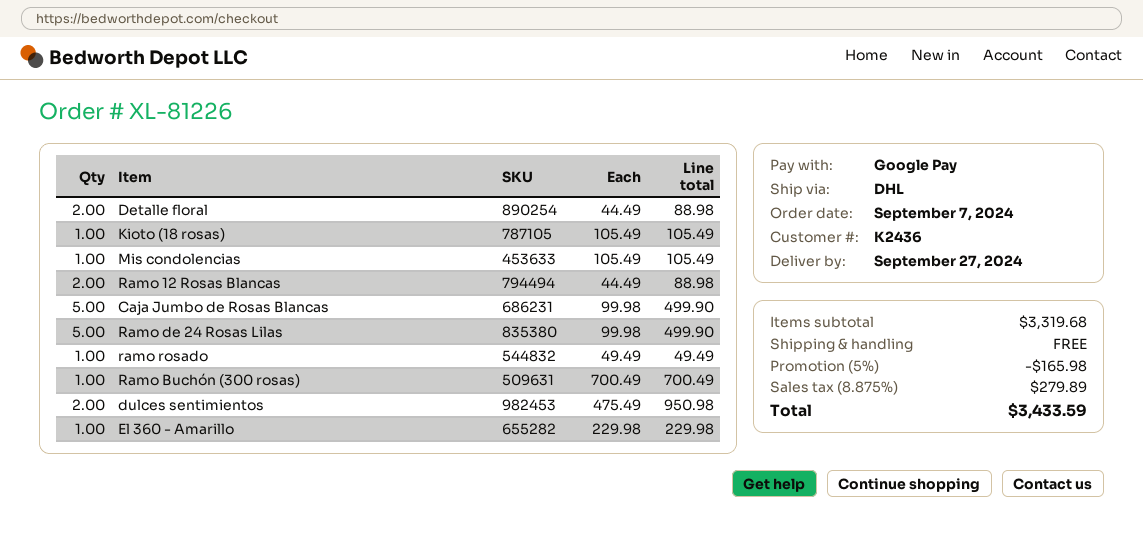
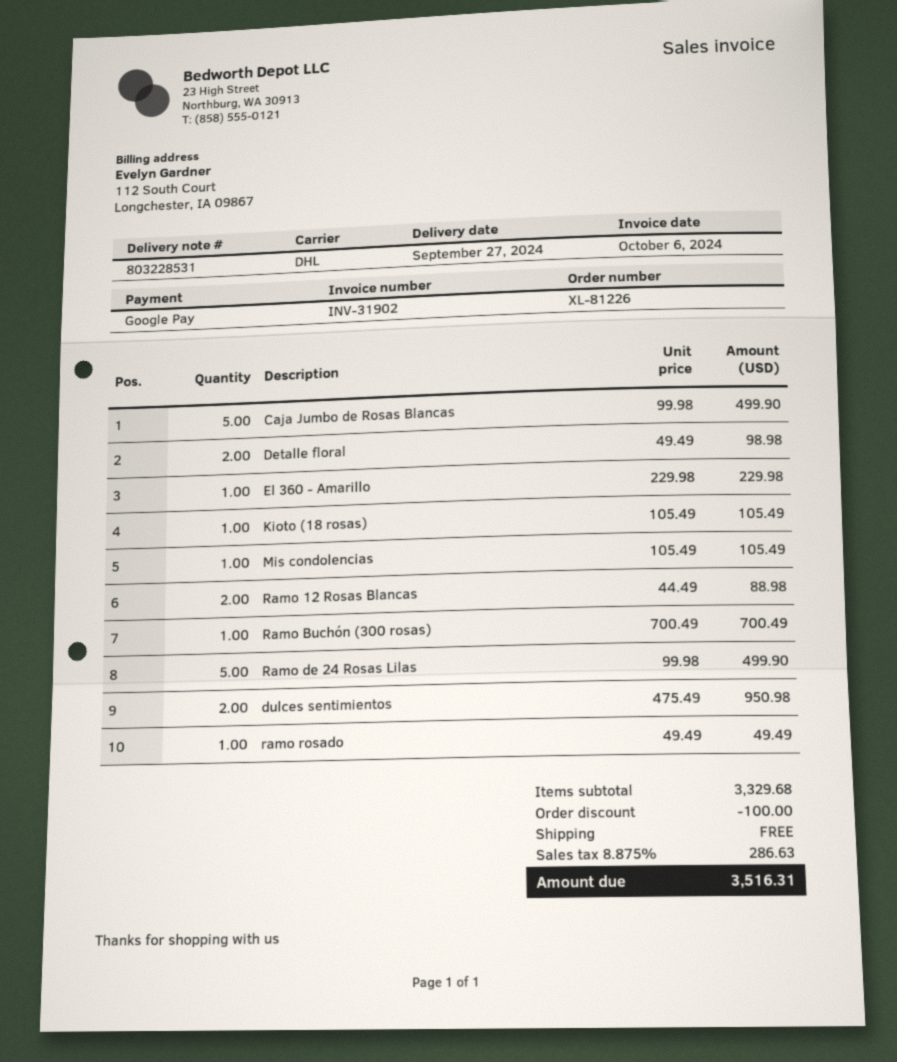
Detalle floral: 2 x 44.49 = 88.98 -> 2 x 49.49 = 98.98
subtotal: 3319.68 -> 3329.68
discount: 165.98 -> 100.00
tax: 8.875% = 279.89 -> 8.875% = 286.63
total: 3433.59 -> 3516.31

